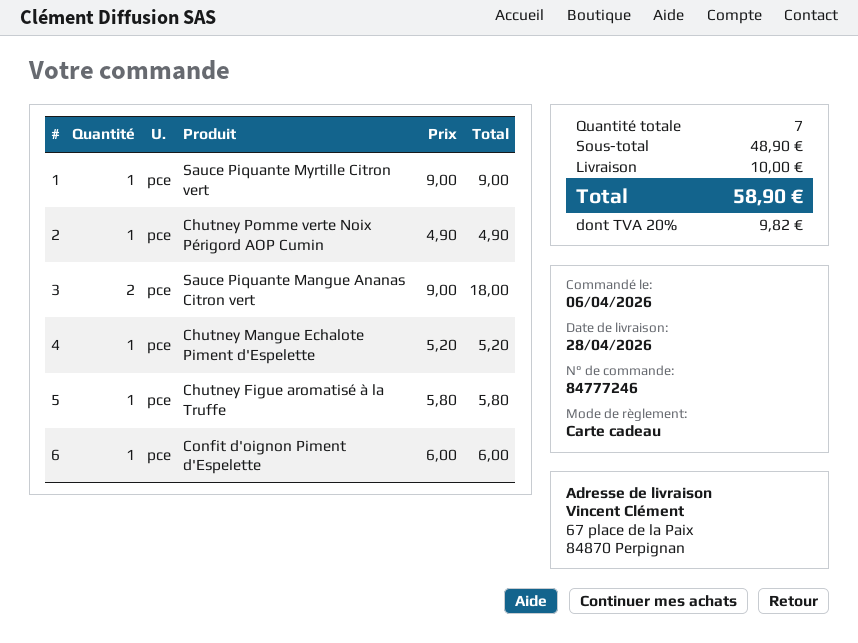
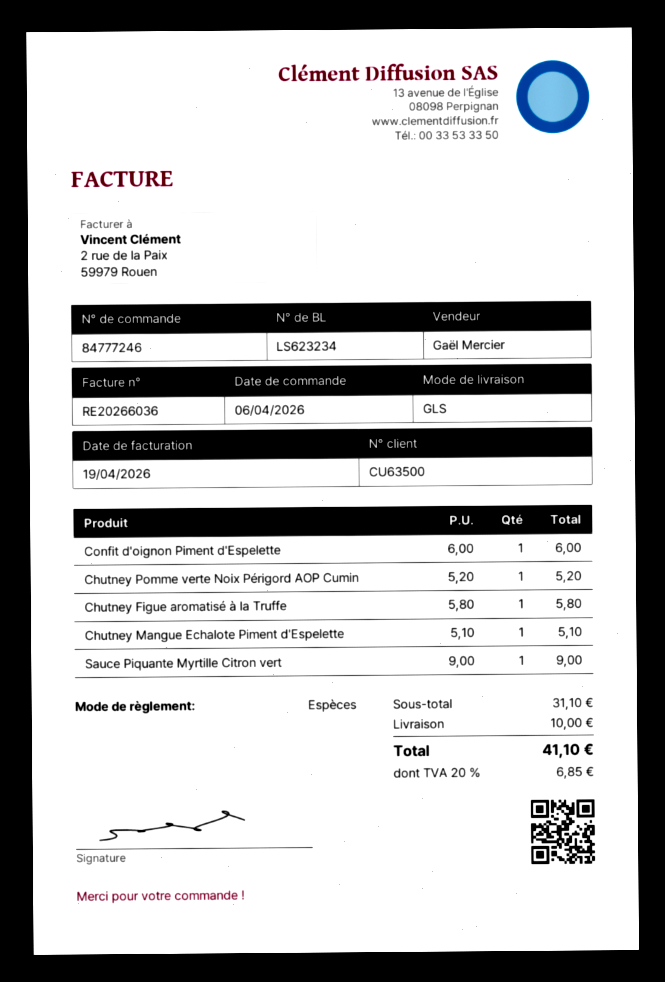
payment method: gift card -> cash
Chutney Pomme verte Noix Périgord AOP Cumin: 1 x 4.90 = 4.90 -> 1 x 5.20 = 5.20
Sauce Piquante Mangue Ananas Citron vert: 2 x 9.00 = 18.00 -> none
Chutney Mangue Echalote Piment d'Espelette: 1 x 5.20 = 5.20 -> 1 x 5.10 = 5.10
subtotal: 48.90 -> 31.10
tax: 20% = 9.82 -> 20% = 6.85
total: 58.90 -> 41.10

